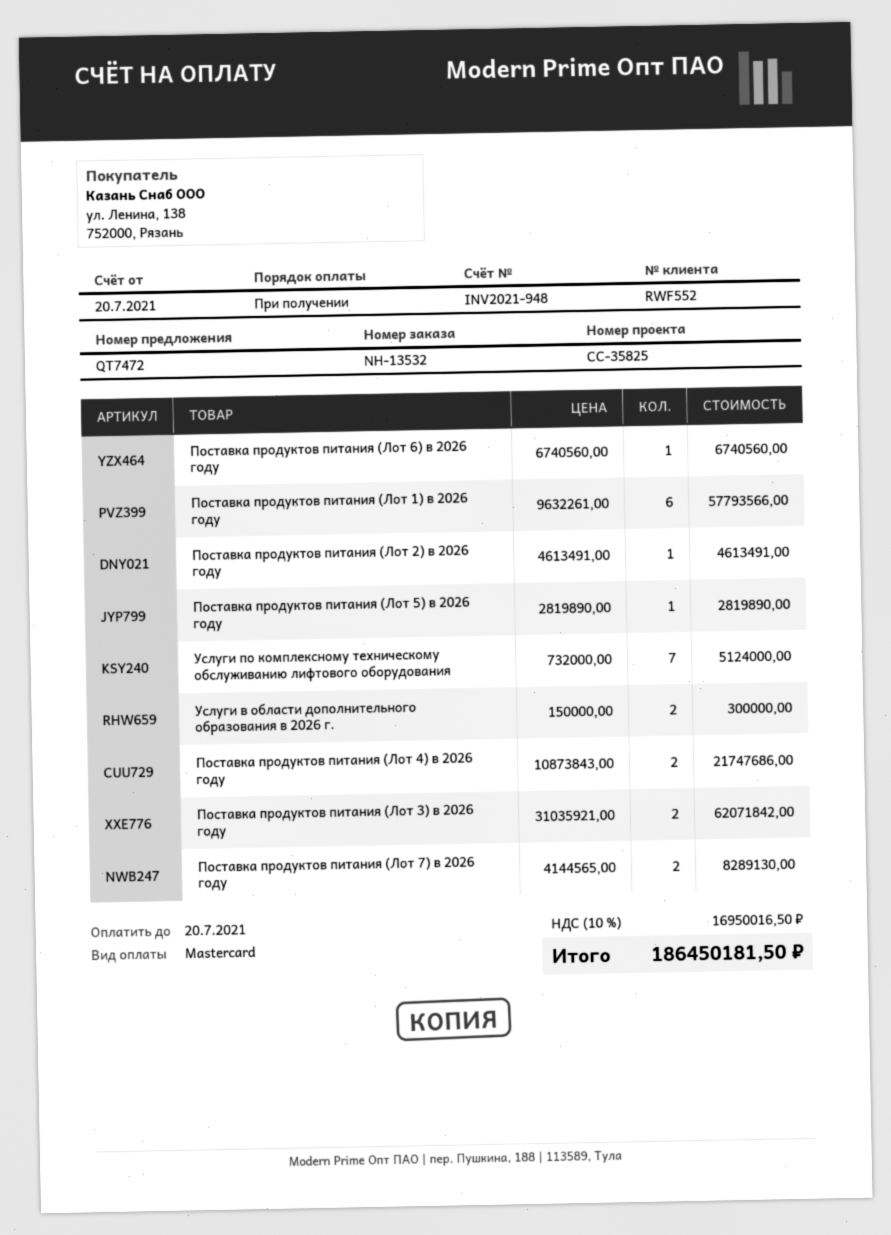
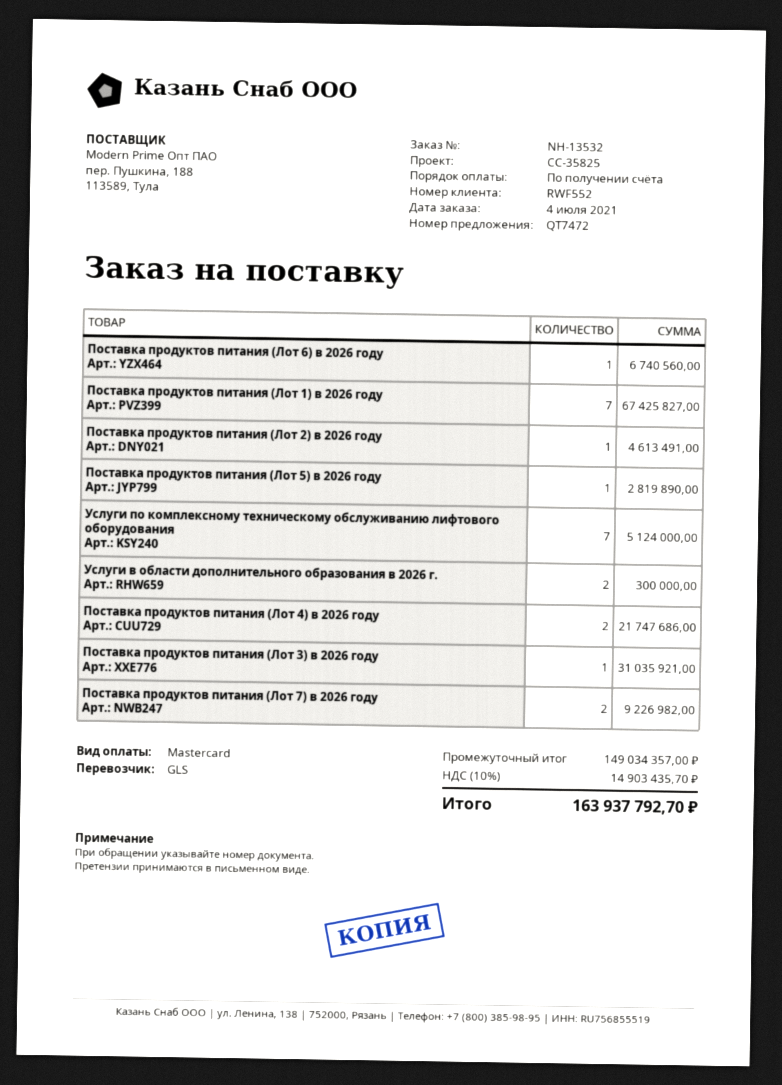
Поставка продуктов питания (Лот 1) в 2026 году: 6 for 57793566.00 -> 7 for 67425827.00
Поставка продуктов питания (Лот 3) в 2026 году: 2 for 62071842.00 -> 1 for 31035921.00
Поставка продуктов питания (Лот 7) в 2026 году: 2 for 8289130.00 -> 2 for 9226982.00
tax: 10% = 16950016.50 -> 10% = 14903435.70
total: 186450181.50 -> 163937792.70

